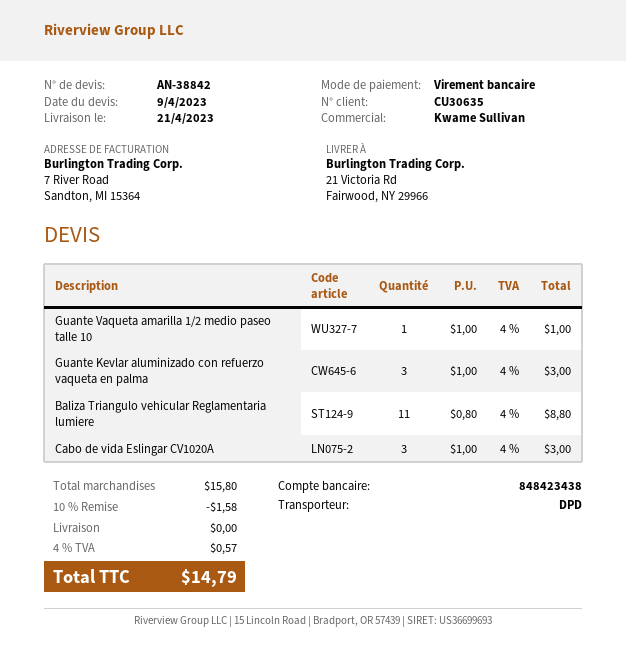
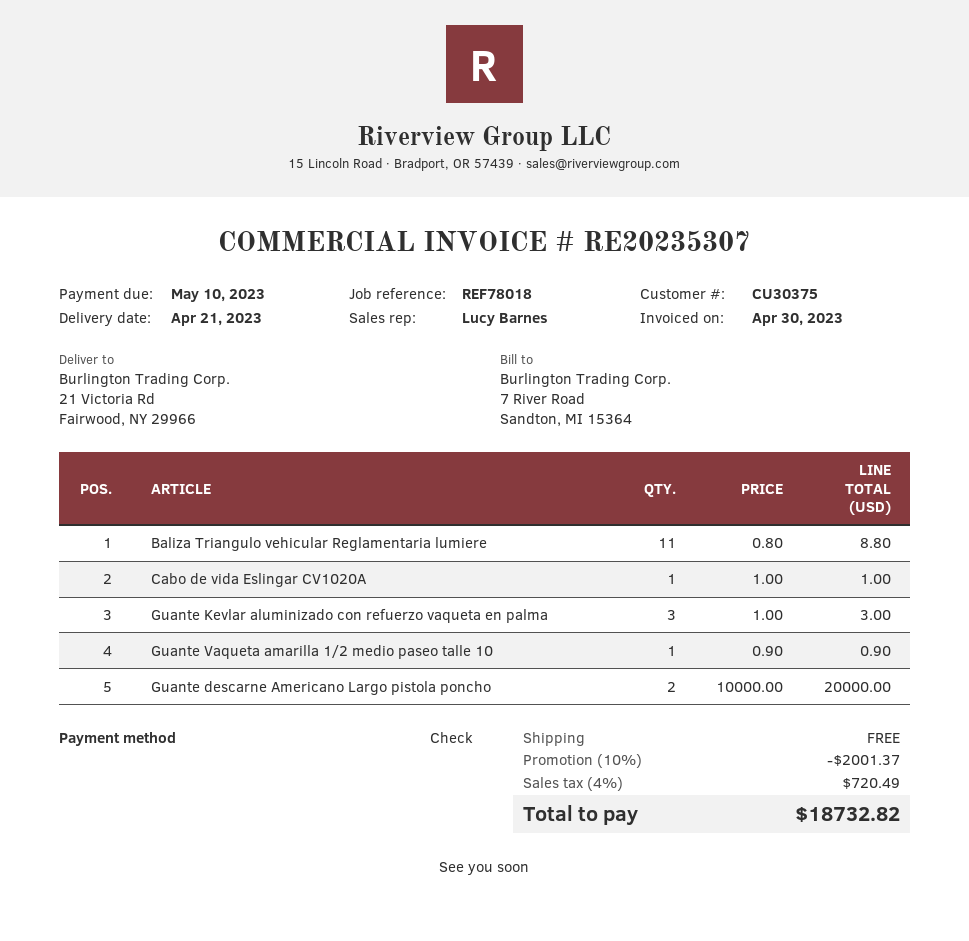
customer number: CU30635 -> CU30375
sales rep: Kwame Sullivan -> Lucy Barnes
payment method: bank transfer -> cheque
Guante Vaqueta amarilla 1/2 medio paseo talle 10: 1 x 1.00 = 1.00 -> 1 x 0.90 = 0.90
Cabo de vida Eslingar CV1020A: 3 x 1.00 = 3.00 -> 1 x 1.00 = 1.00
Guante descarne Americano Largo pistola poncho: none -> 2 x 10000.00 = 20000.00
discount: 10% = 1.58 -> 10% = 2001.37
tax: 4% = 0.57 -> 4% = 720.49
total: 14.79 -> 18732.82

